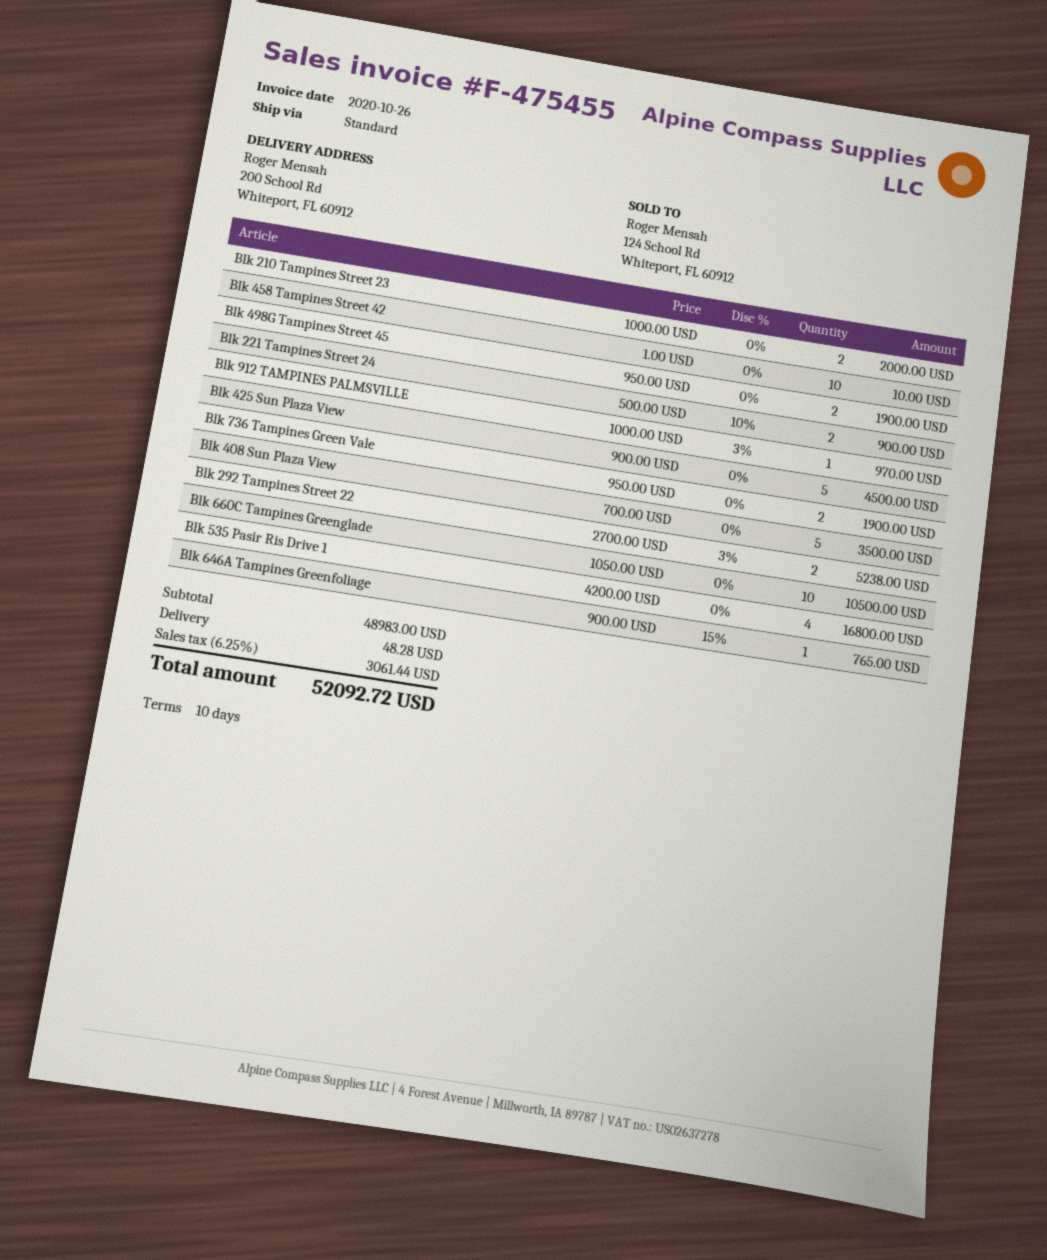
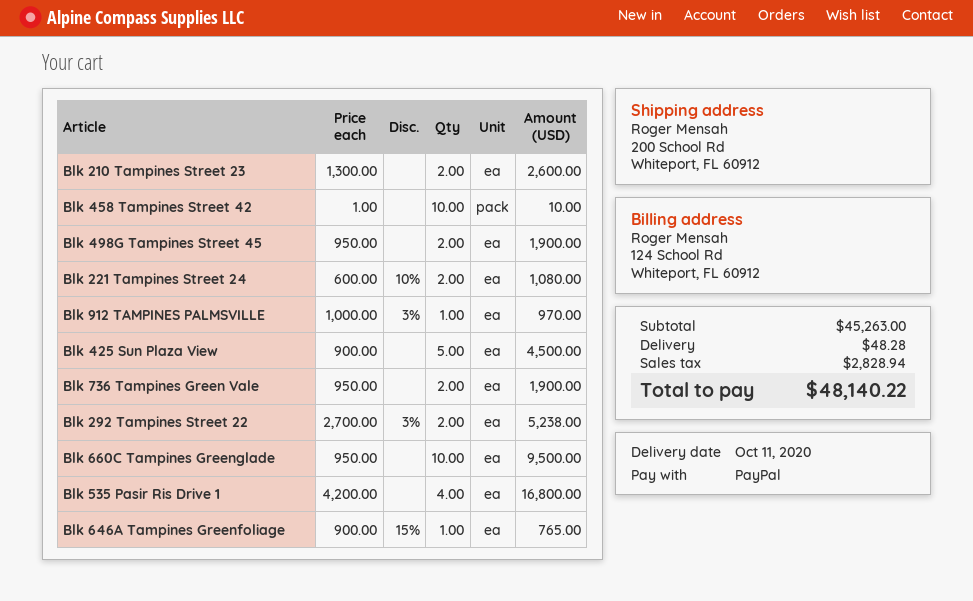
Blk 210 Tampines Street 23: 2 x 1000.00 = 2000.00 -> 2 x 1300.00 = 2600.00
Blk 221 Tampines Street 24: 2 x 500.00 - 10% = 900.00 -> 2 x 600.00 - 10% = 1080.00
Blk 408 Sun Plaza View: 5 x 700.00 = 3500.00 -> none
Blk 660C Tampines Greenglade: 10 x 1050.00 = 10500.00 -> 10 x 950.00 = 9500.00
subtotal: 48983.00 -> 45263.00
tax: 3061.44 -> 2828.94
total: 52092.72 -> 48140.22

